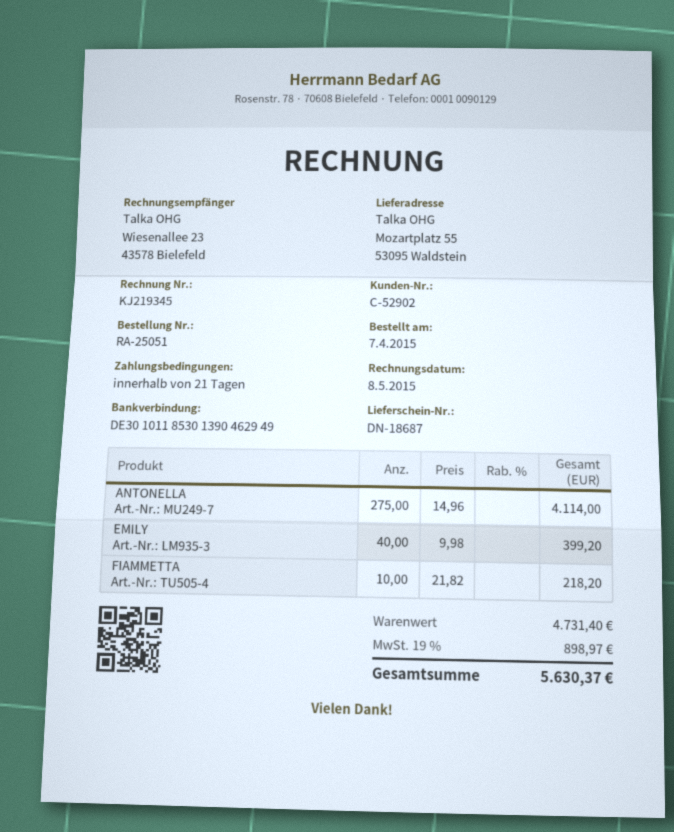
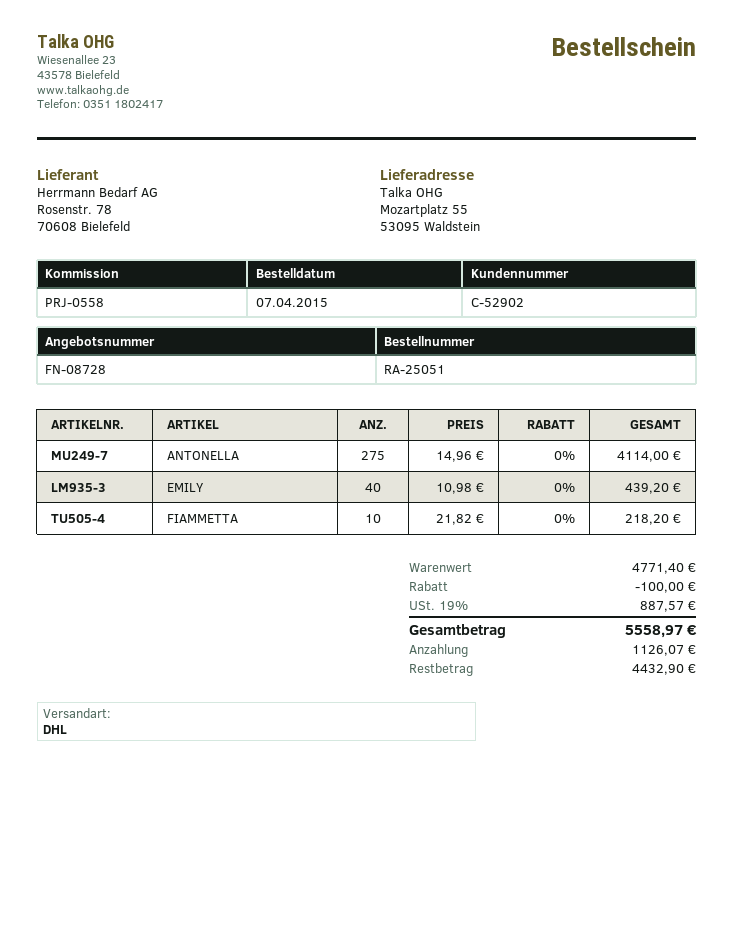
EMILY: 40 x 9.98 = 399.20 -> 40 x 10.98 = 439.20
subtotal: 4731.40 -> 4771.40
discount: none -> 100.00
tax: 19% = 898.97 -> 19% = 887.57
total: 5630.37 -> 5558.97

